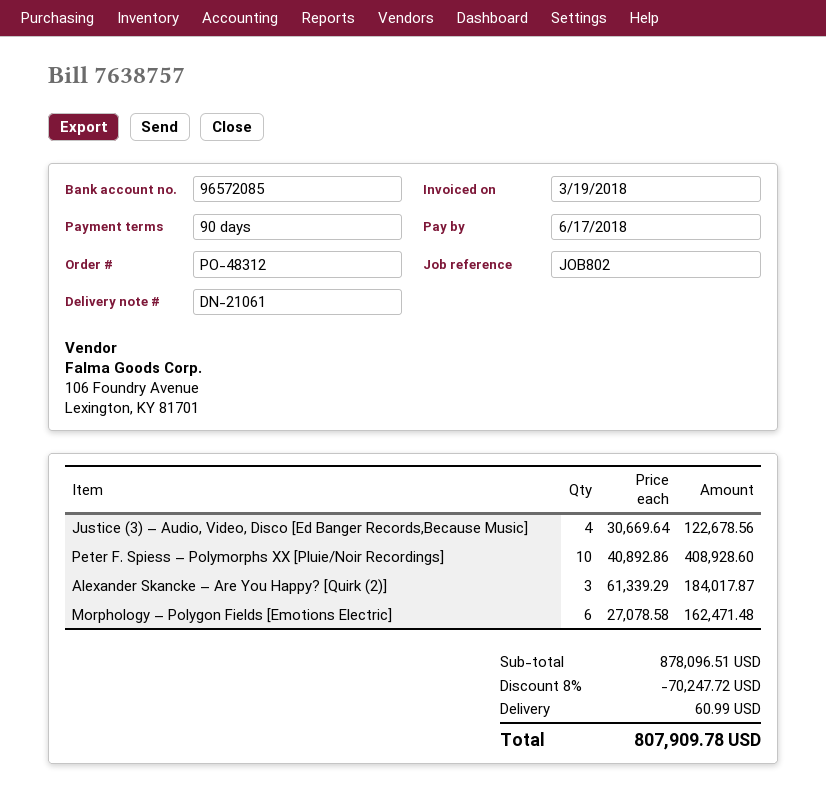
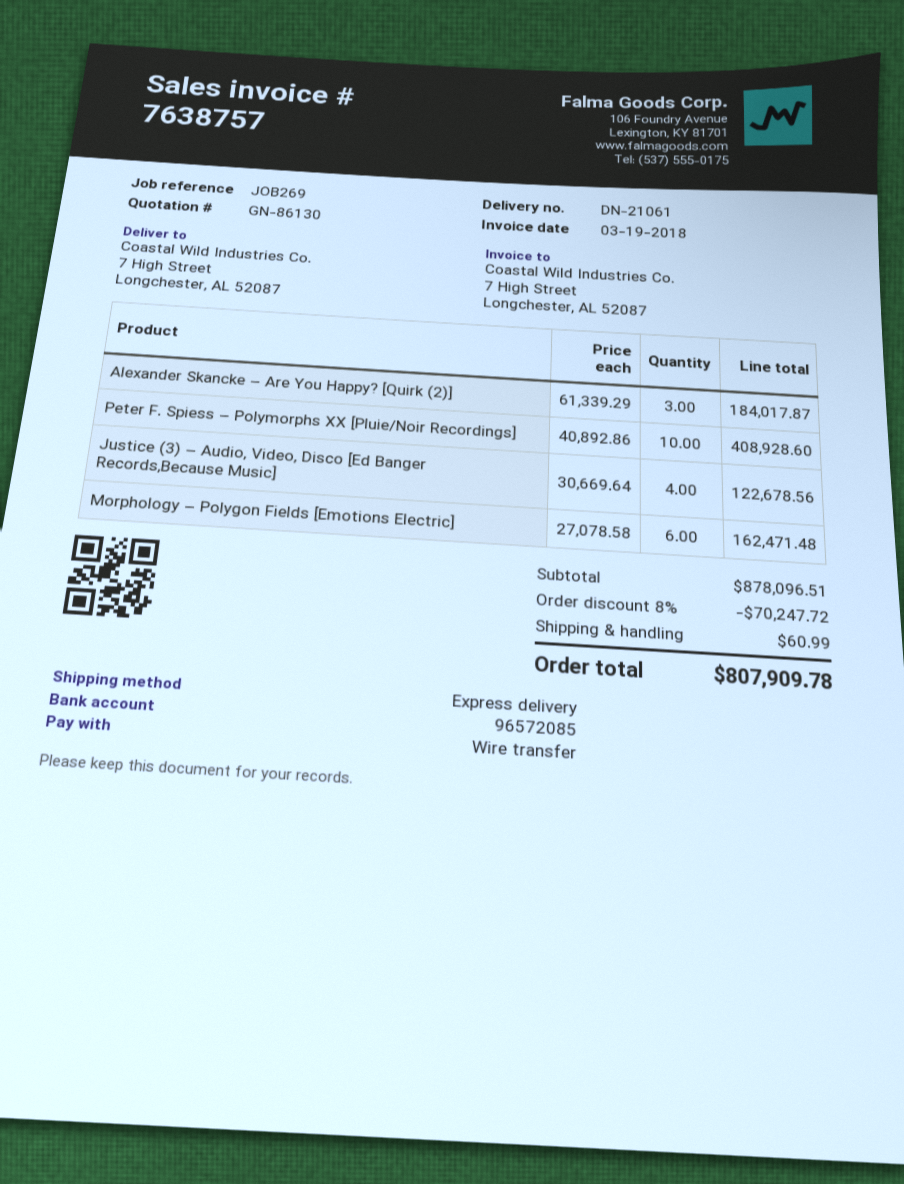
reference: JOB802 -> JOB269

